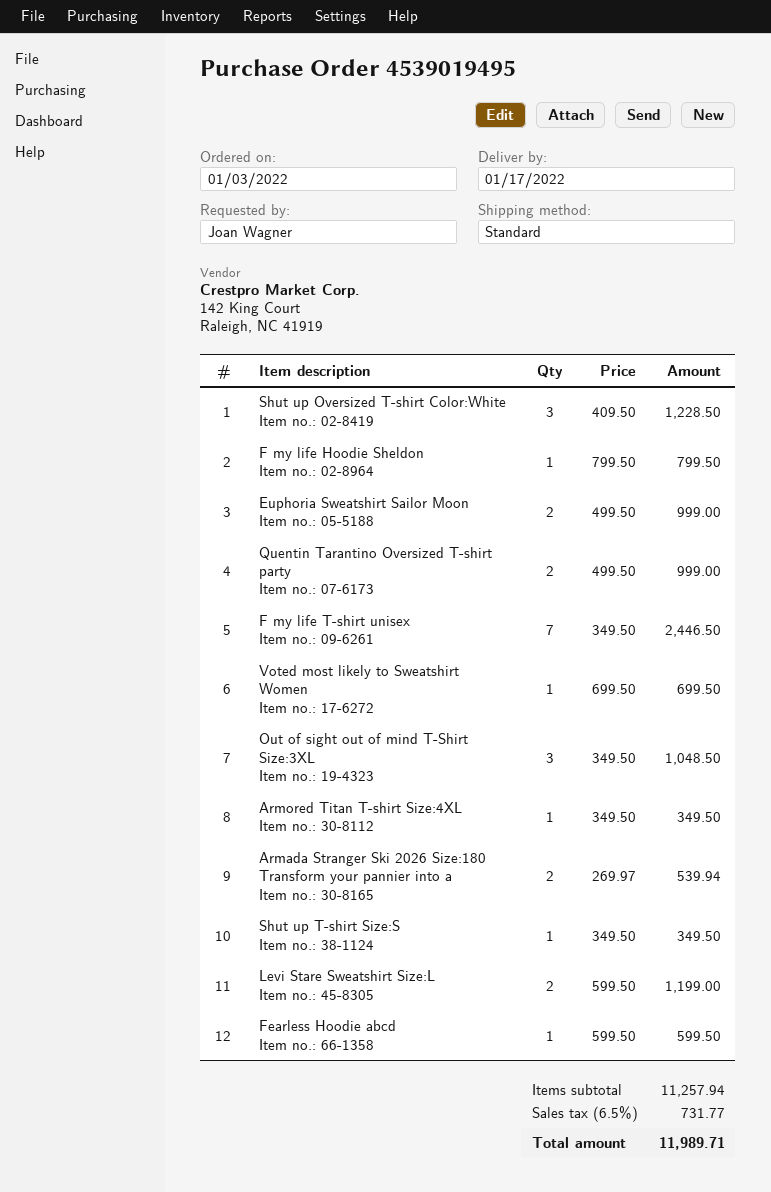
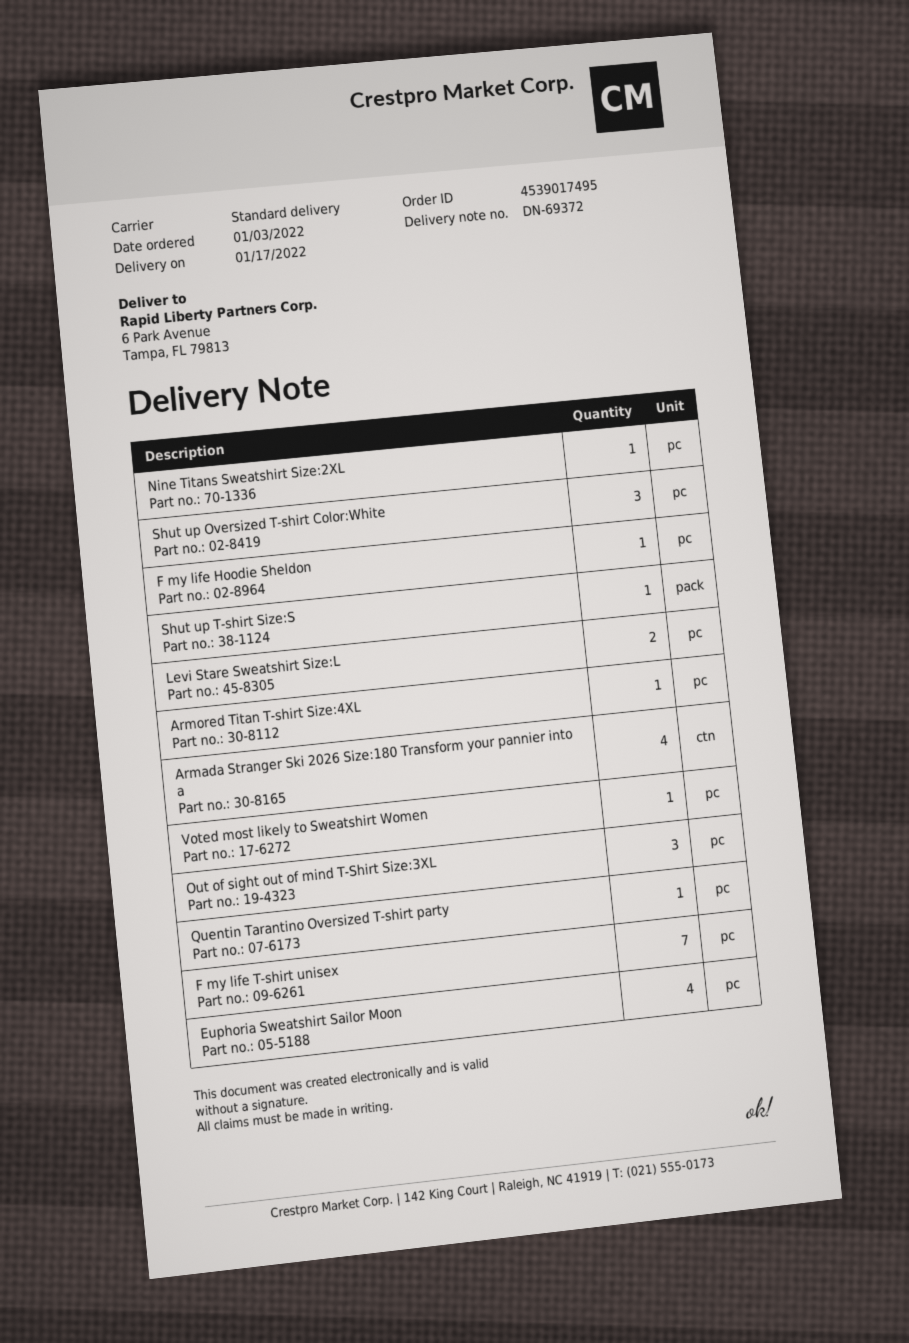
order number: 4539019495 -> 4539017495
Euphoria Sweatshirt Sailor Moon: 2 -> 4
Quentin Tarantino Oversized T-shirt party: 2 -> 1
Armada Stranger Ski 2026 Size:180 Transform your pannier into a: 2 -> 4
Fearless Hoodie abcd: 1 -> none
Nine Titans Sweatshirt Size:2XL: none -> 1

